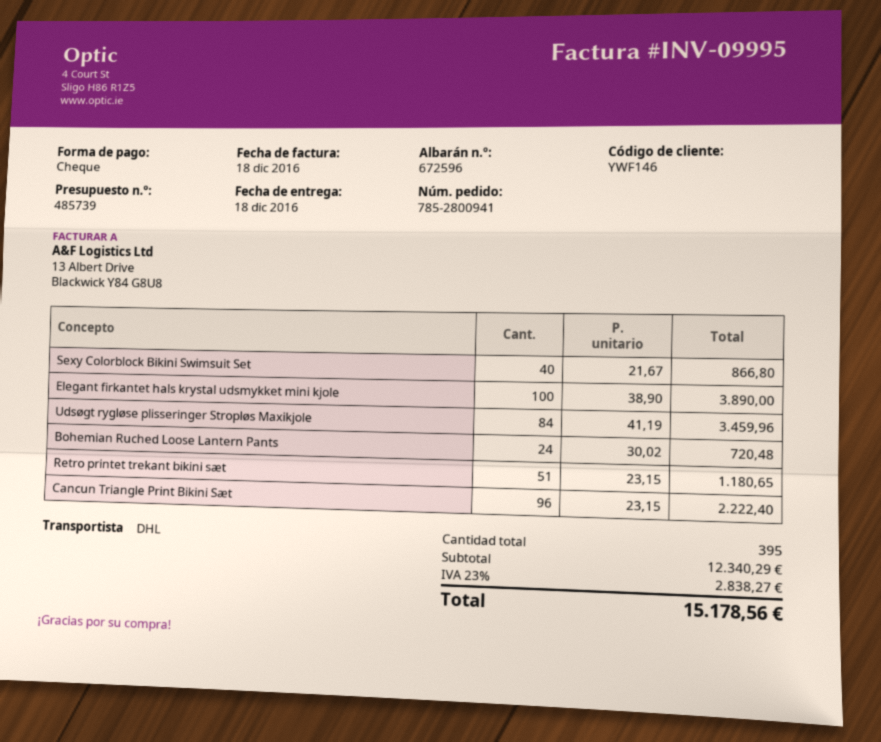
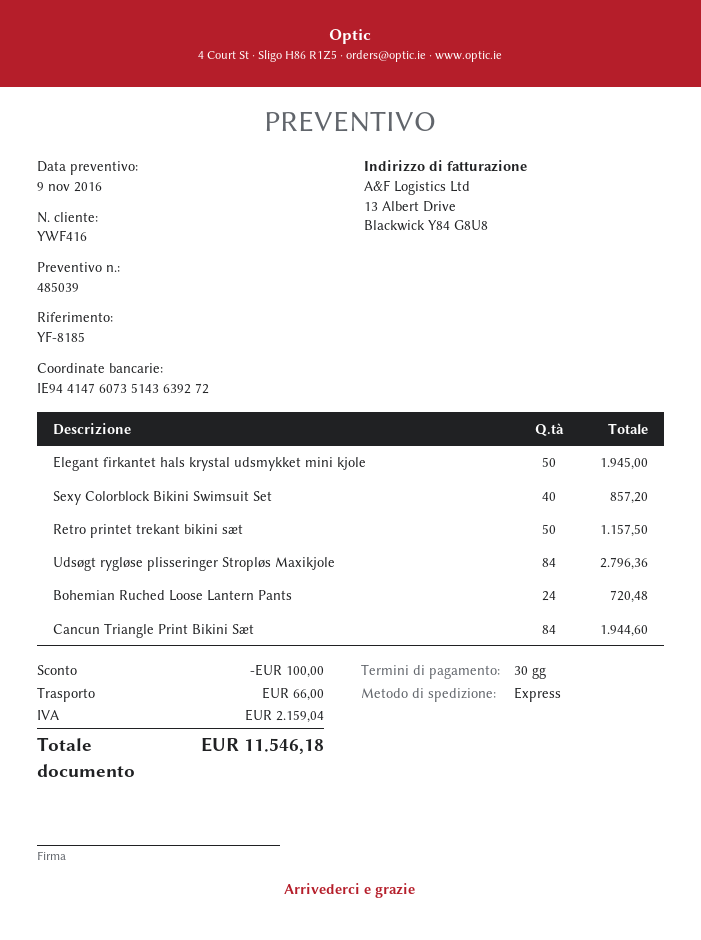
quote number: 485739 -> 485039
customer number: YWF146 -> YWF416
shipping method: DHL -> express
Sexy Colorblock Bikini Swimsuit Set: 40 for 866.80 -> 40 for 857.20
Elegant firkantet hals krystal udsmykket mini kjole: 100 for 3890.00 -> 50 for 1945.00
Udsøgt rygløse plisseringer Stropløs Maxikjole: 84 for 3459.96 -> 84 for 2796.36
Retro printet trekant bikini sæt: 51 for 1180.65 -> 50 for 1157.50
Cancun Triangle Print Bikini Sæt: 96 for 2222.40 -> 84 for 1944.60
discount: none -> 100.00
shipping: none -> 66.00
tax: 2838.27 -> 2159.04
total: 15178.56 -> 11546.18

